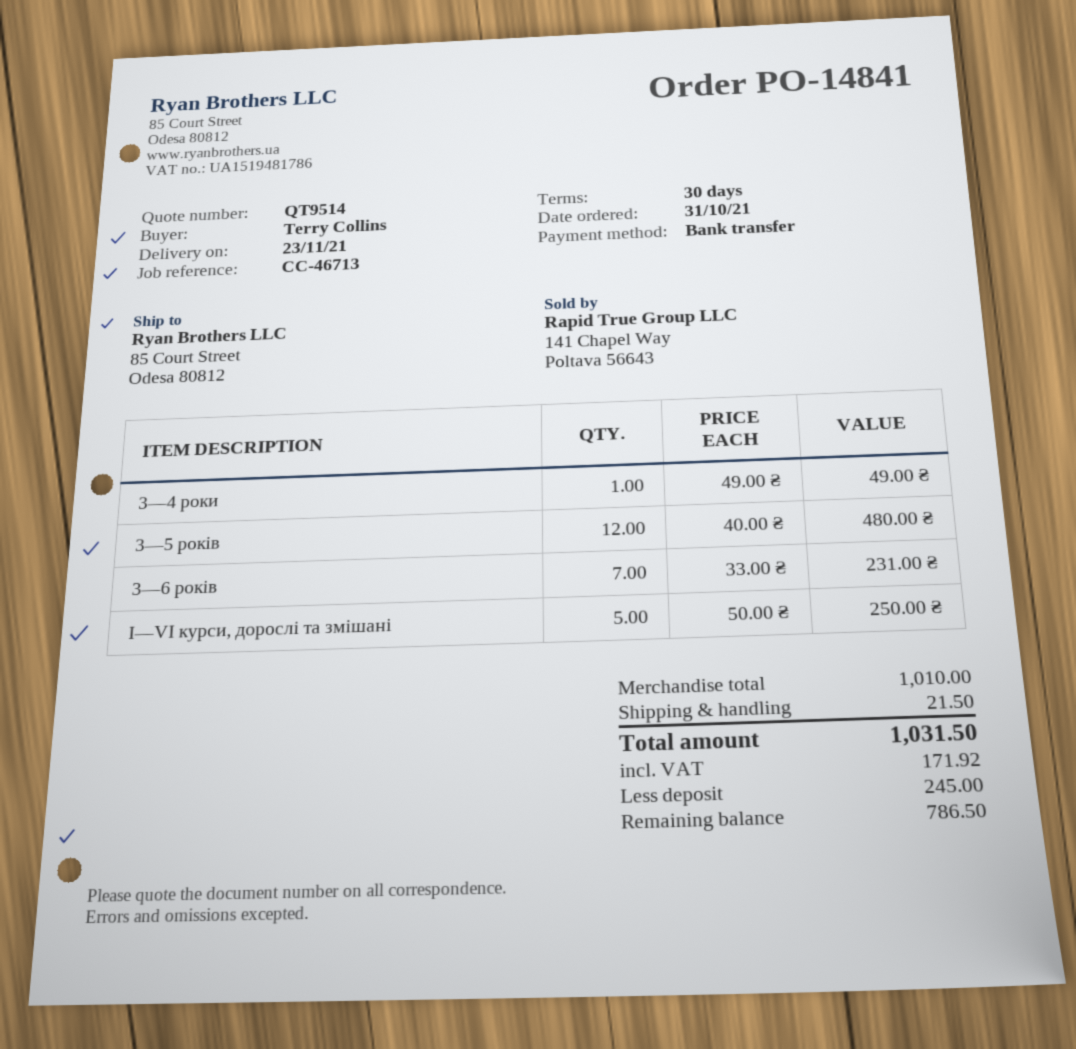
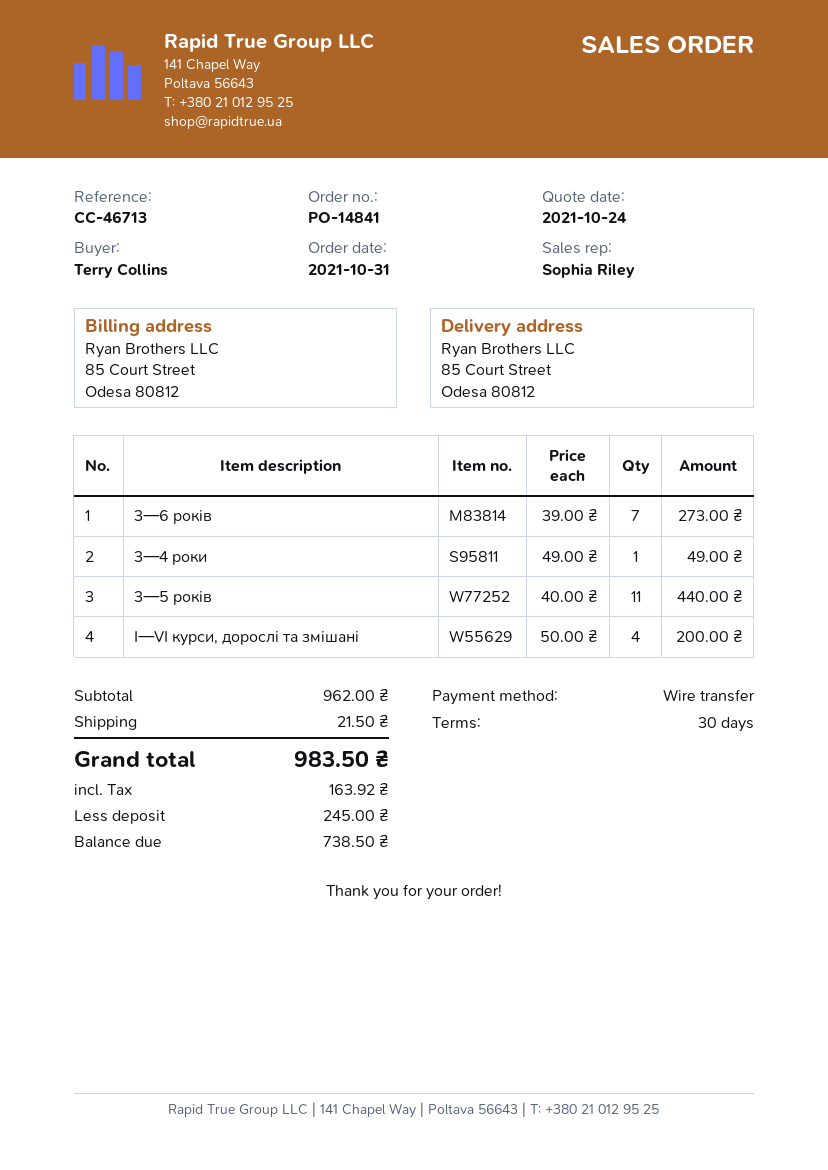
3—5 років: 12 x 40.00 = 480.00 -> 11 x 40.00 = 440.00
3—6 років: 7 x 33.00 = 231.00 -> 7 x 39.00 = 273.00
I—VI курси, дорослі та змішані: 5 x 50.00 = 250.00 -> 4 x 50.00 = 200.00
subtotal: 1010.00 -> 962.00
tax: 171.92 -> 163.92
total: 1031.50 -> 983.50
balance: 786.50 -> 738.50

